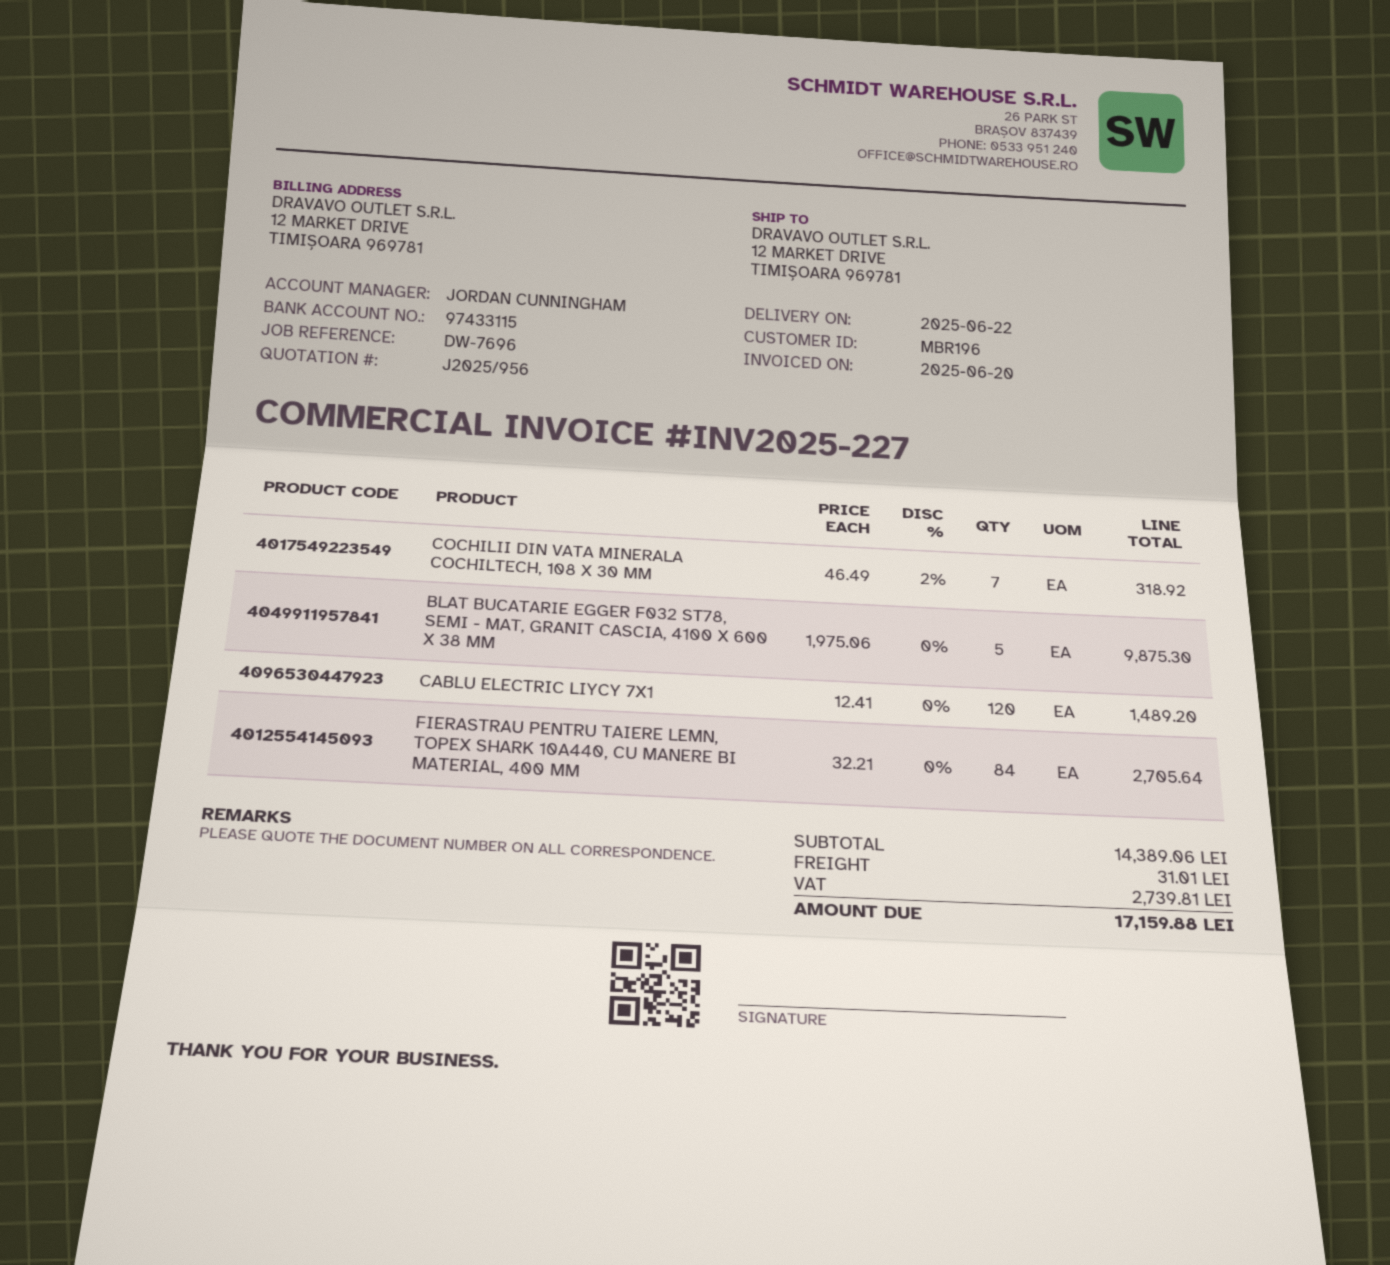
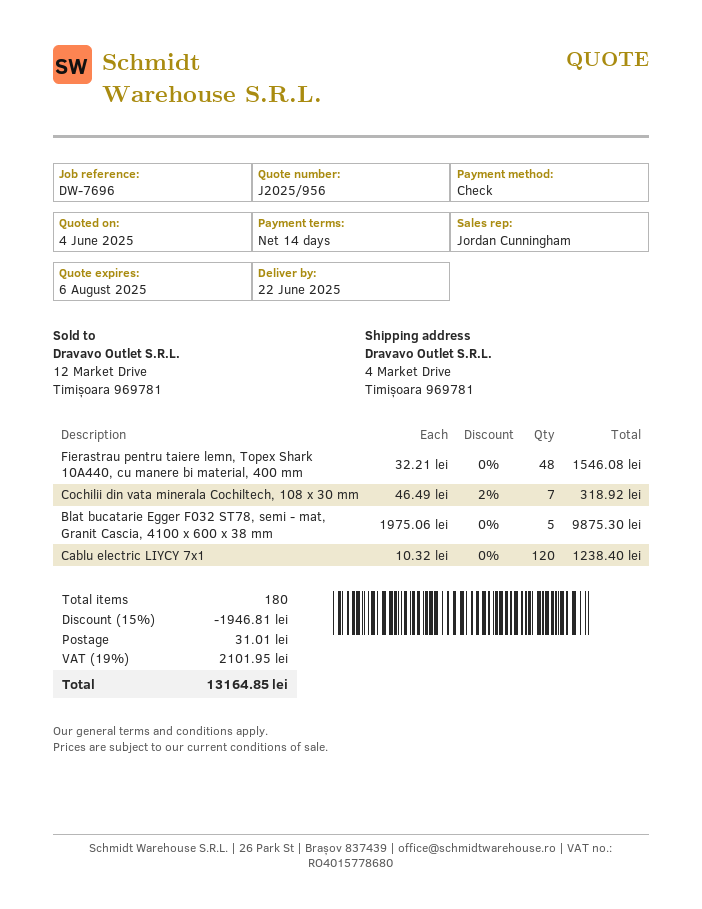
ship to: 12 MARKET DRIVE, TIMIȘOARA 969781 -> 4 Market Drive, Timișoara 969781
CABLU ELECTRIC LIYCY 7X1: 120 x 12.41 = 1489.20 -> 120 x 10.32 = 1238.40
FIERASTRAU PENTRU TAIERE LEMN, TOPEX SHARK 10A440, CU MANERE BI MATERIAL, 400 MM: 84 x 32.21 = 2705.64 -> 48 x 32.21 = 1546.08
discount: none -> 15% = 1946.81
tax: 2739.81 -> 2101.95
total: 17159.88 -> 13164.85

